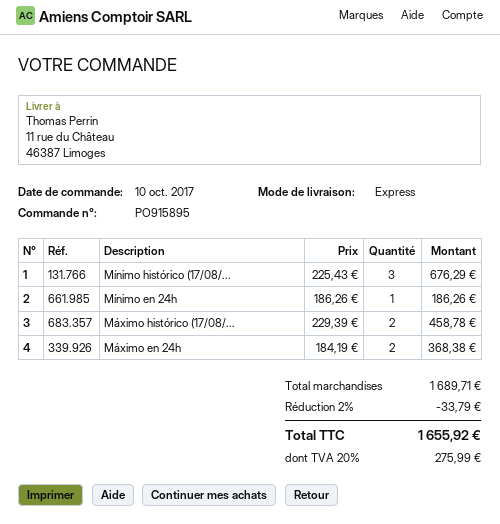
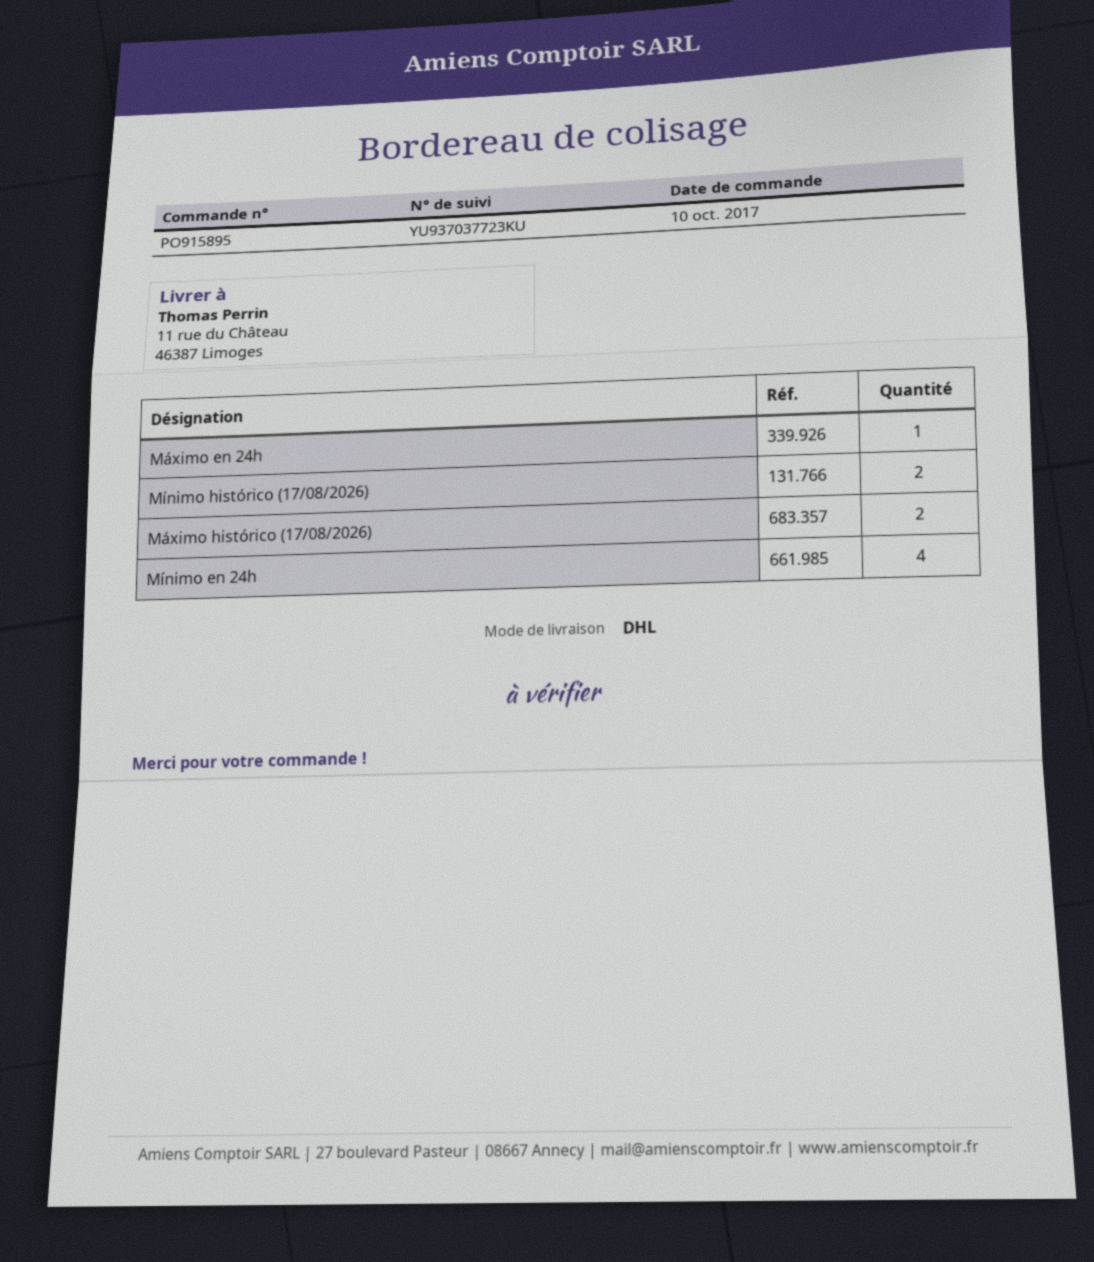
shipping method: express -> DHL
Mínimo histórico (17/08/...: 3 -> 2
Mínimo en 24h: 1 -> 4
Máximo en 24h: 2 -> 1

